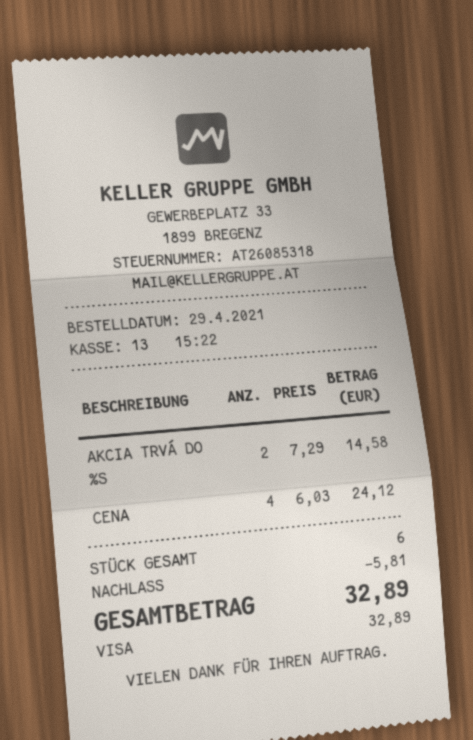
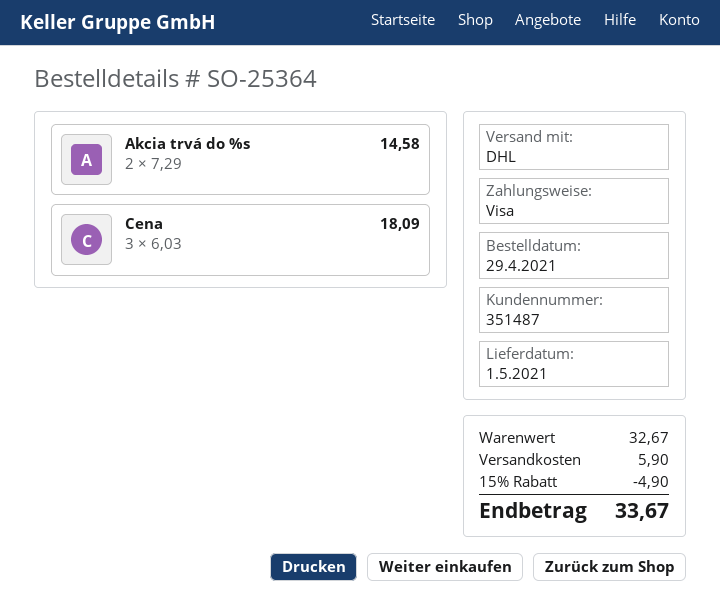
CENA: 4 x 6.03 = 24.12 -> 3 x 6.03 = 18.09
discount: 5.81 -> 4.90
shipping: none -> 5.90
total: 32.89 -> 33.67

